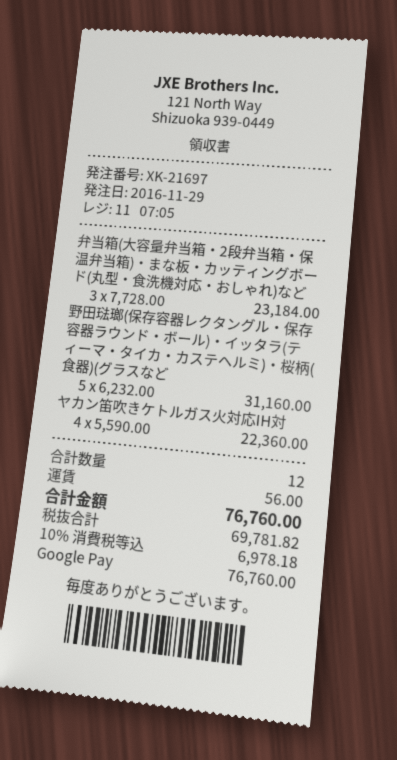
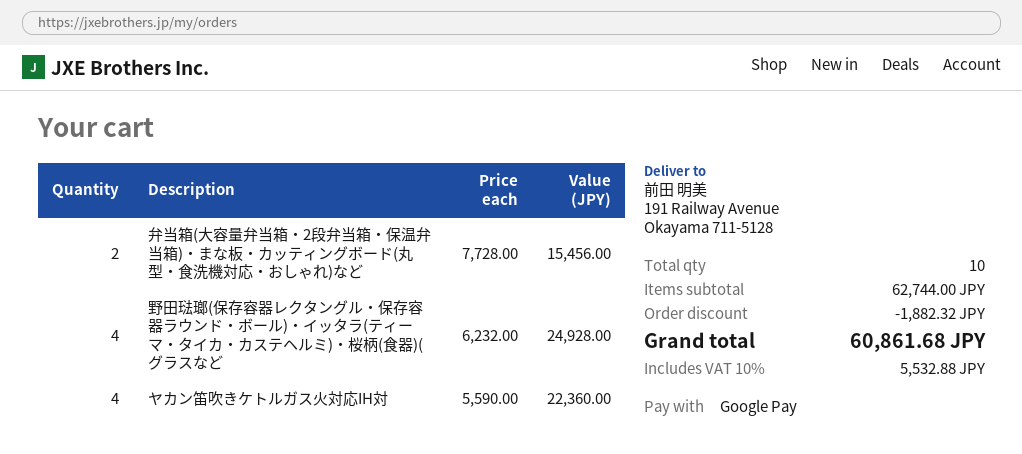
弁当箱(大容量弁当箱・2段弁当箱・保温弁当箱)・まな板・カッティングボード(丸型・食洗機対応・おしゃれ)など: 3 x 7728.00 = 23184.00 -> 2 x 7728.00 = 15456.00
野田琺瑯(保存容器レクタングル・保存容器ラウンド・ボール)・イッタラ(ティーマ・タイカ・カステヘルミ)・桜柄(食器)(グラスなど: 5 x 6232.00 = 31160.00 -> 4 x 6232.00 = 24928.00
total quantity: 12 -> 10
discount: none -> 1882.32
shipping: 56.00 -> none
tax: 10% = 6978.18 -> 10% = 5532.88
total: 76760.00 -> 60861.68

